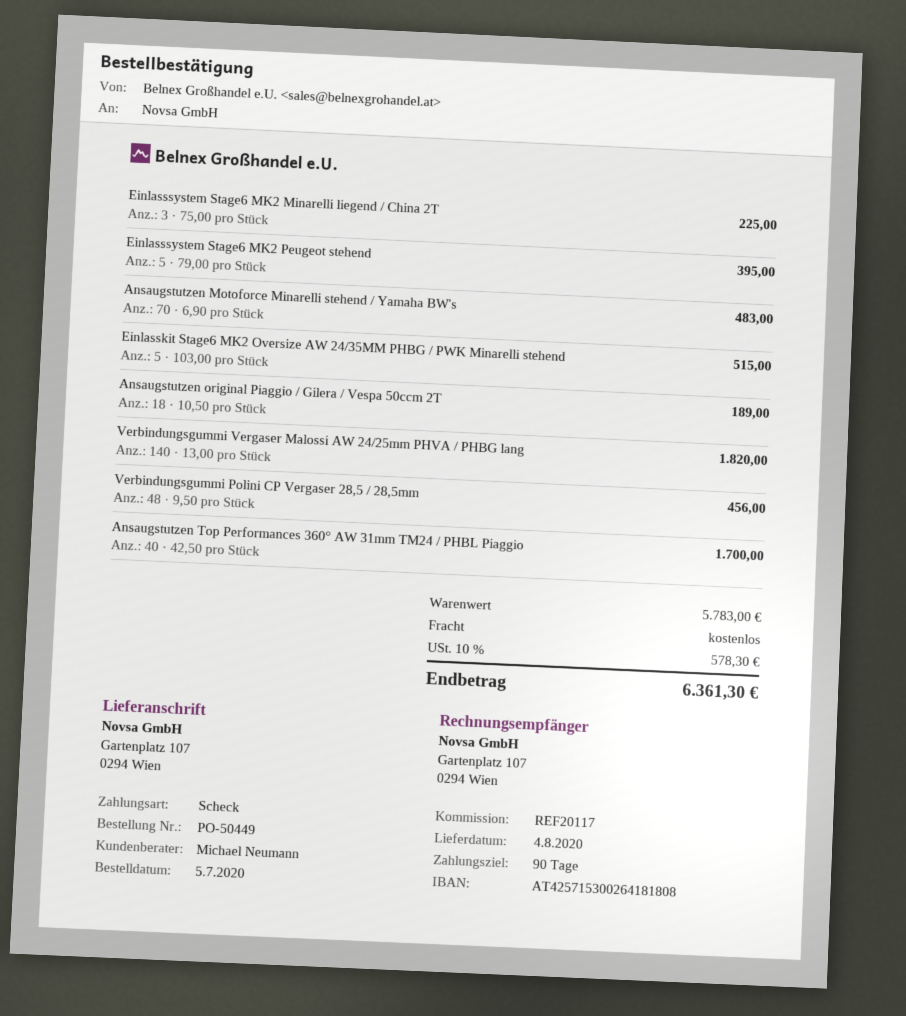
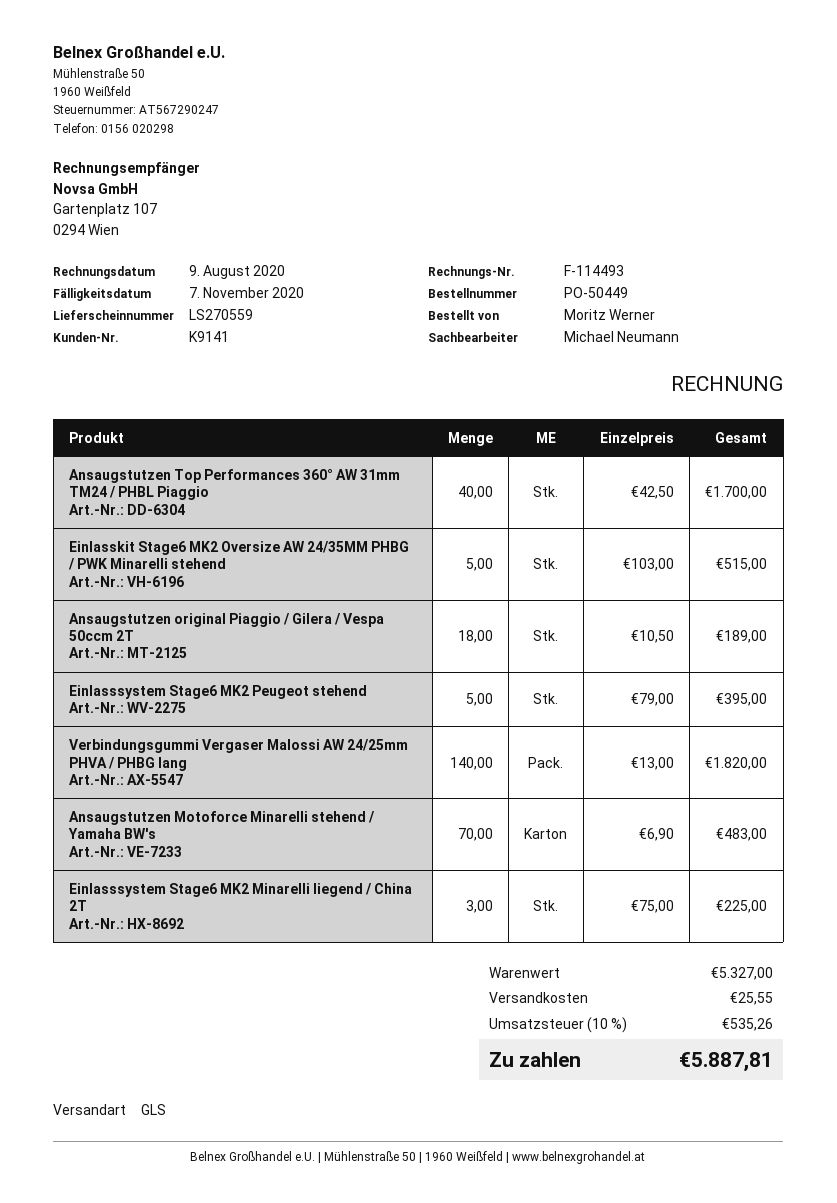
Verbindungsgummi Polini CP Vergaser 28,5 / 28,5mm: 48 x 9.50 = 456.00 -> none
subtotal: 5783.00 -> 5327.00
shipping: 0.00 -> 25.55
tax: 10% = 578.30 -> 10% = 535.26
total: 6361.30 -> 5887.81

